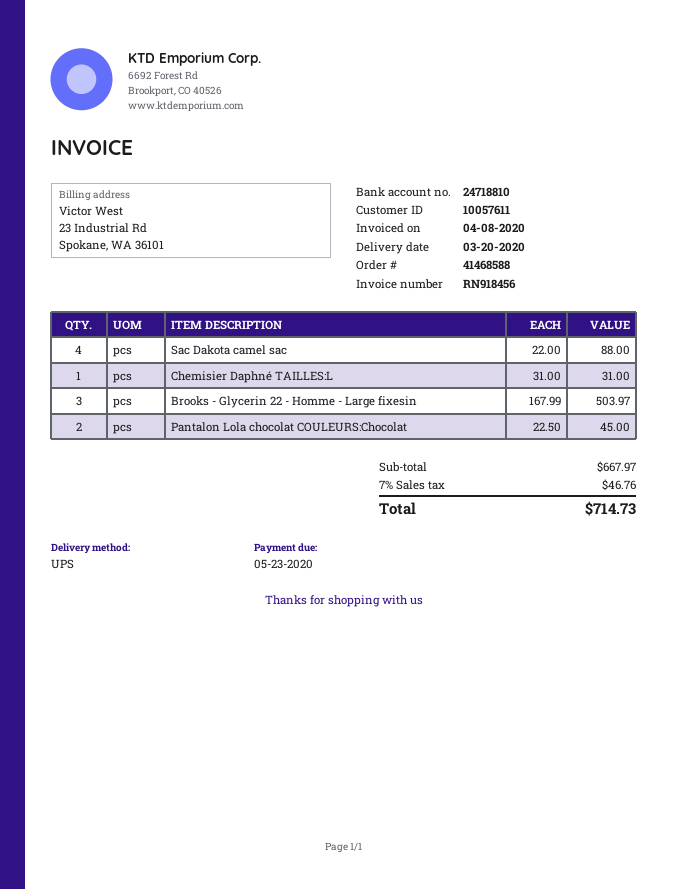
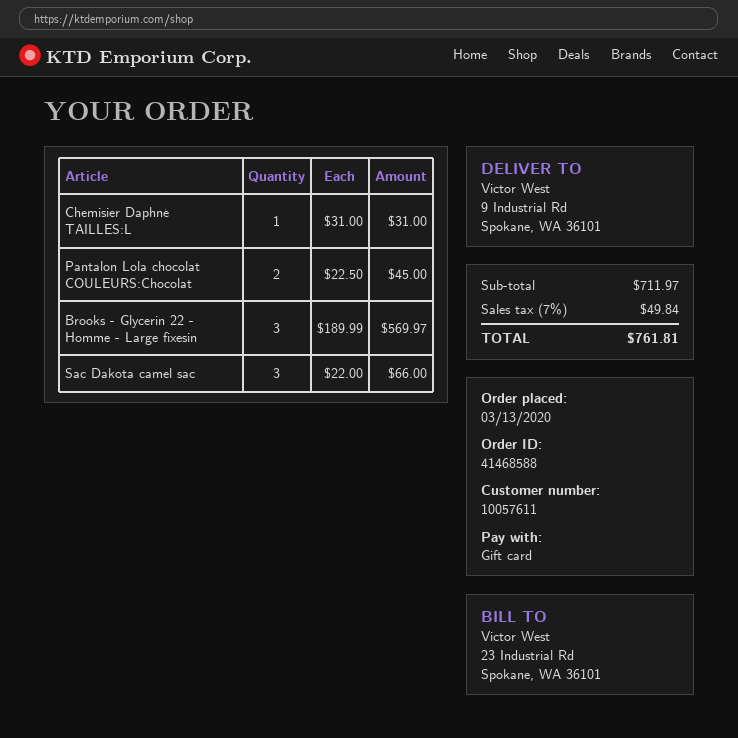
Sac Dakota camel sac: 4 x 22.00 = 88.00 -> 3 x 22.00 = 66.00
Brooks - Glycerin 22 - Homme - Large fixesin: 3 x 167.99 = 503.97 -> 3 x 189.99 = 569.97
subtotal: 667.97 -> 711.97
tax: 7% = 46.76 -> 7% = 49.84
total: 714.73 -> 761.81

